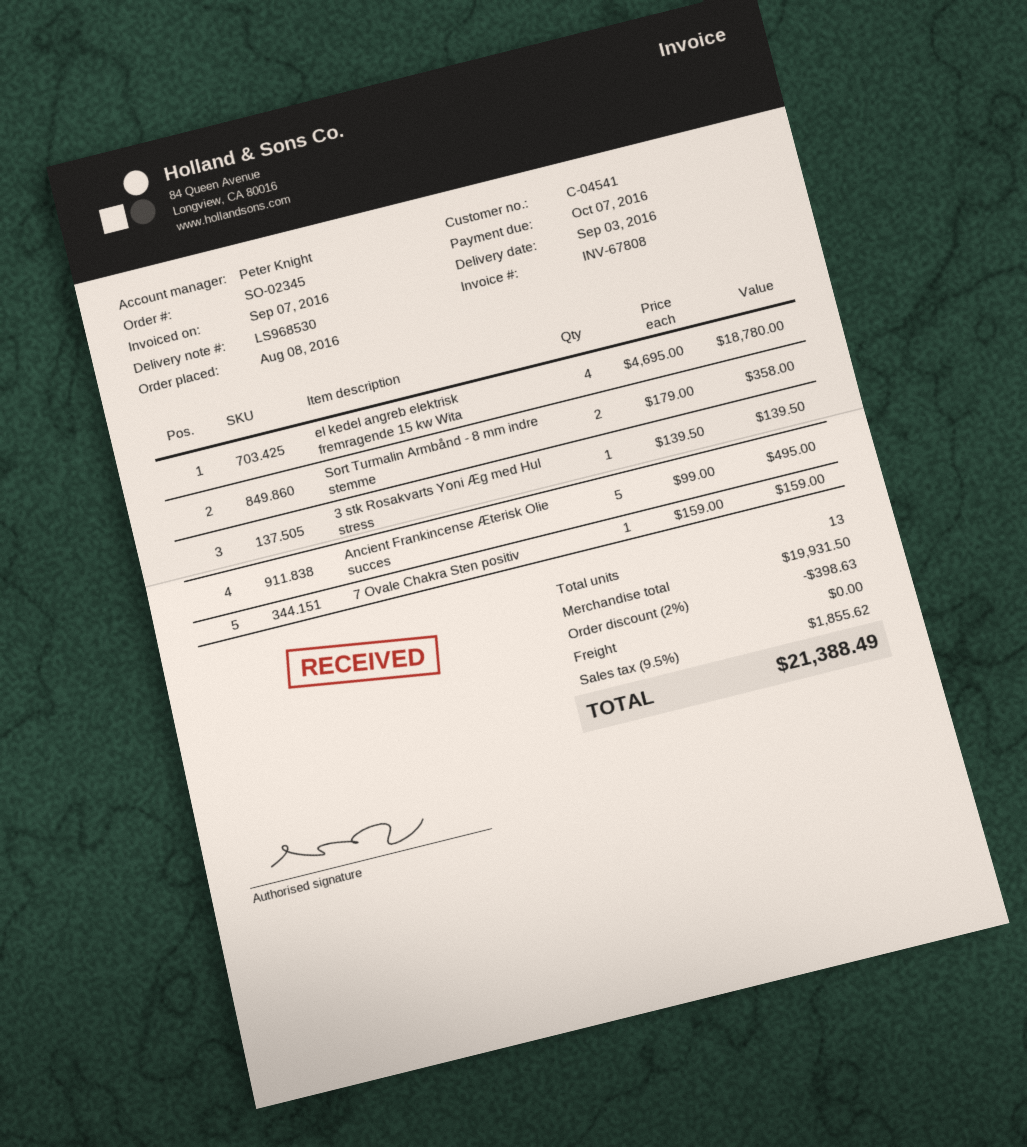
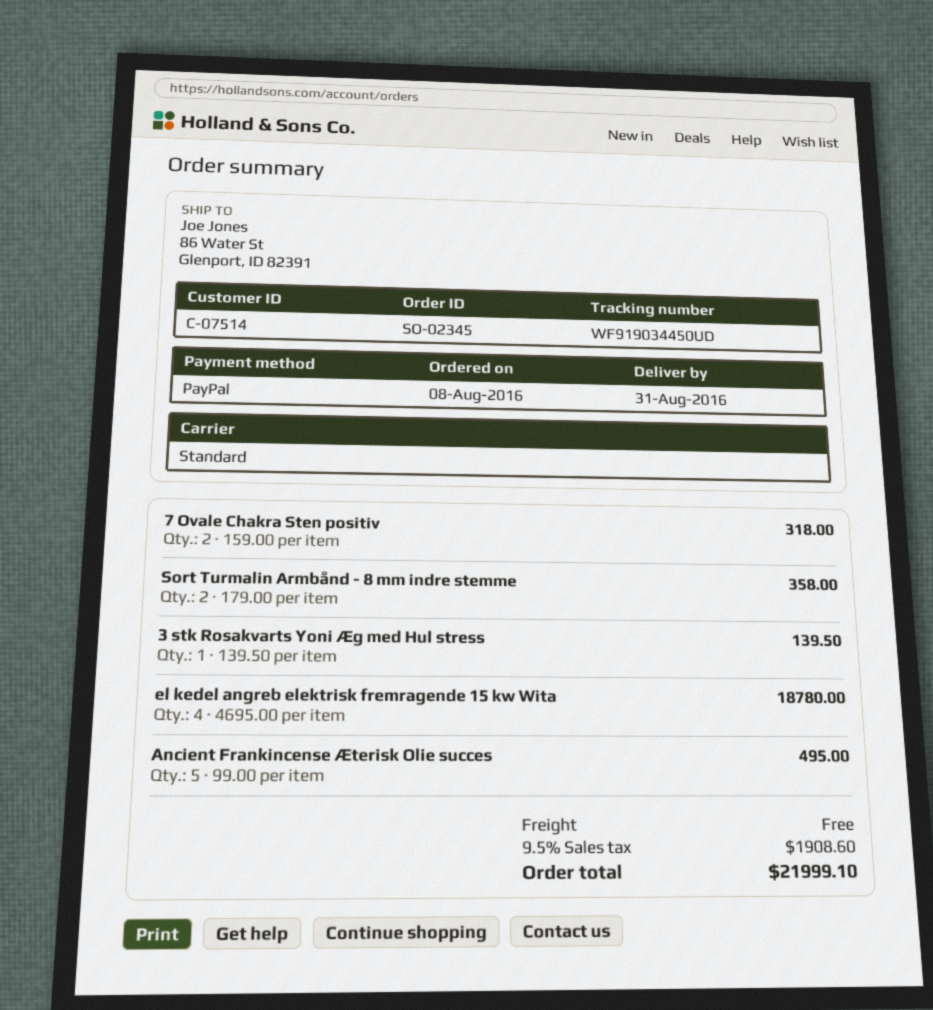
delivery date: 2016-09-03 -> 2016-08-31
customer number: C-04541 -> C-07514
7 Ovale Chakra Sten positiv: 1 x 159.00 = 159.00 -> 2 x 159.00 = 318.00
discount: 2% = 398.63 -> none
tax: 9.5% = 1855.62 -> 9.5% = 1908.60
total: 21388.49 -> 21999.10

